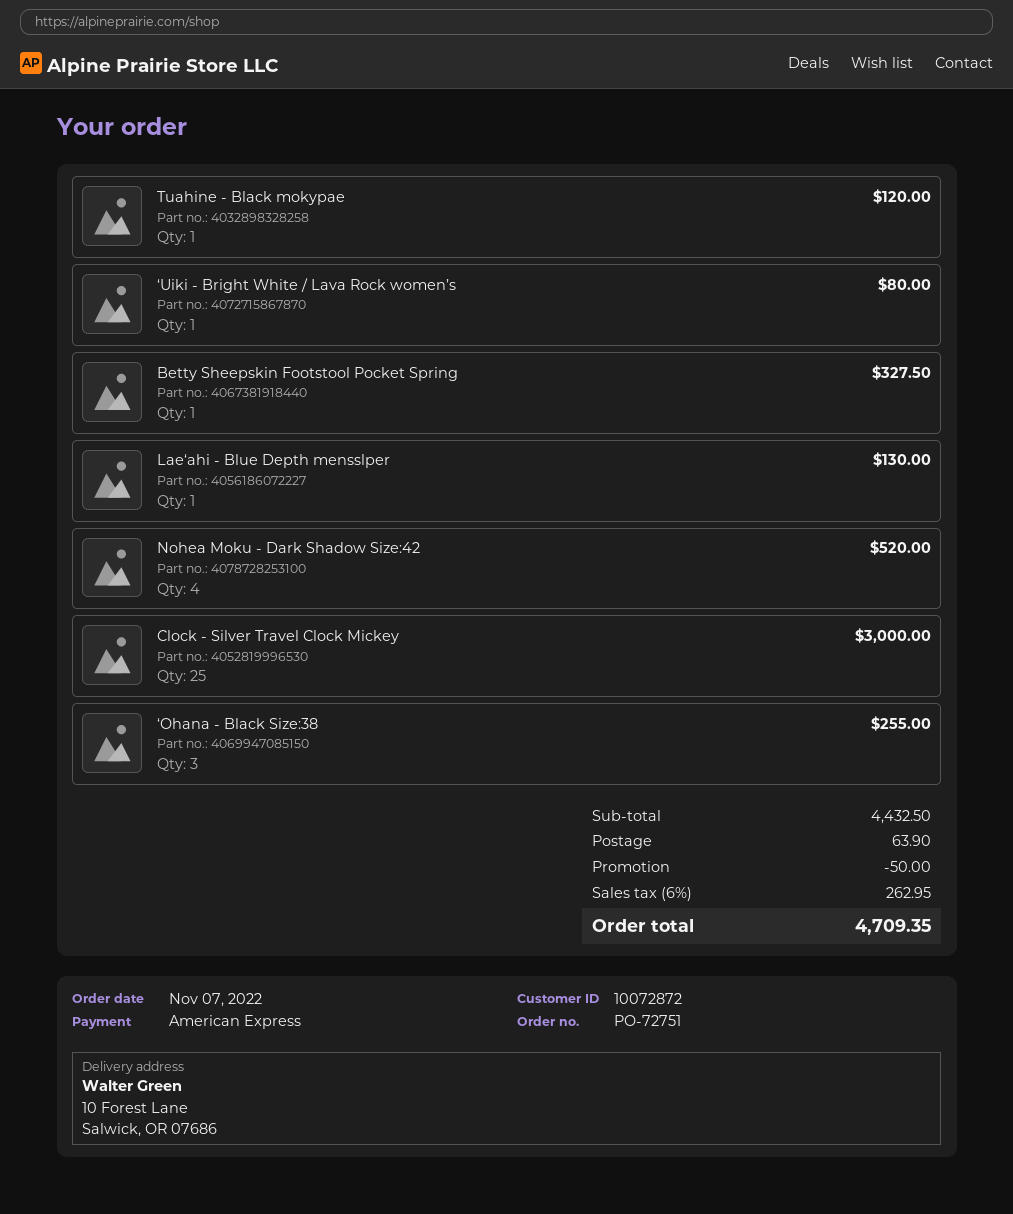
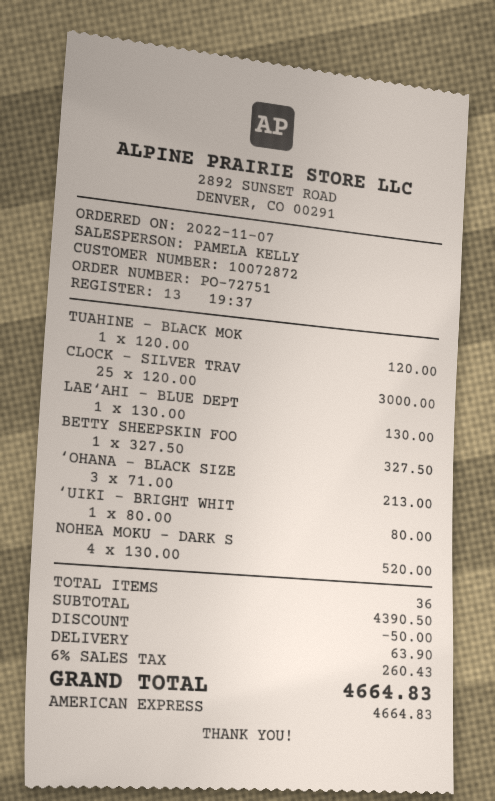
‘Ohana - Black Size:38: 3 for 255.00 -> 3 for 213.00
subtotal: 4432.50 -> 4390.50
tax: 6% = 262.95 -> 6% = 260.43
total: 4709.35 -> 4664.83

